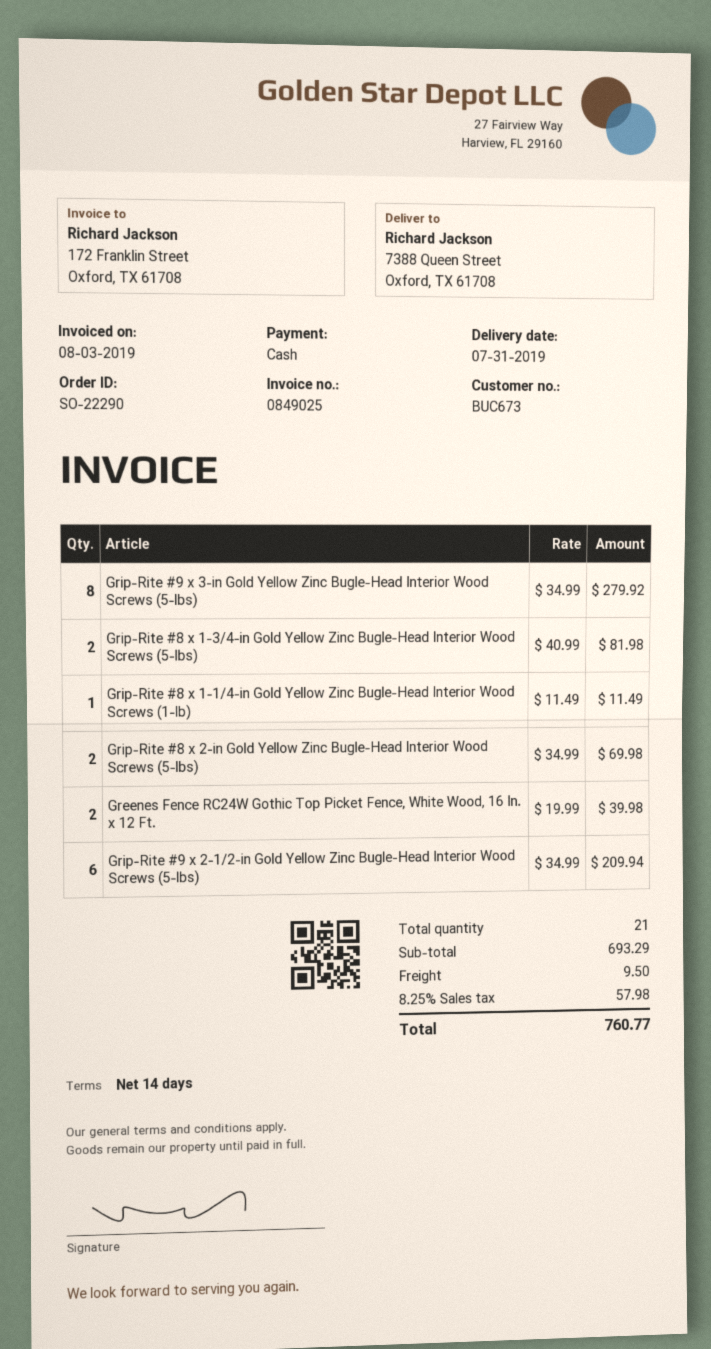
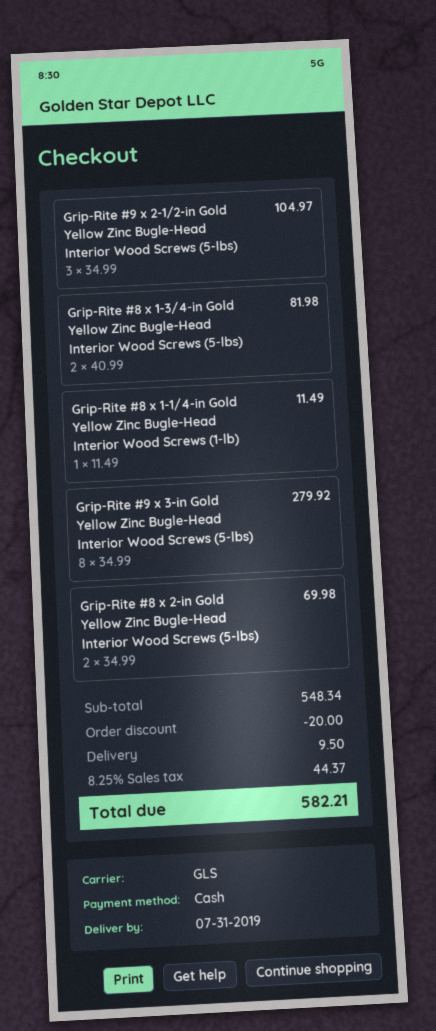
Greenes Fence RC24W Gothic Top Picket Fence, White Wood, 16 In. x 12 Ft.: 2 x 19.99 = 39.98 -> none
Grip-Rite #9 x 2-1/2-in Gold Yellow Zinc Bugle-Head Interior Wood Screws (5-lbs): 6 x 34.99 = 209.94 -> 3 x 34.99 = 104.97
subtotal: 693.29 -> 548.34
discount: none -> 20.00
tax: 8.25% = 57.98 -> 8.25% = 44.37
total: 760.77 -> 582.21

